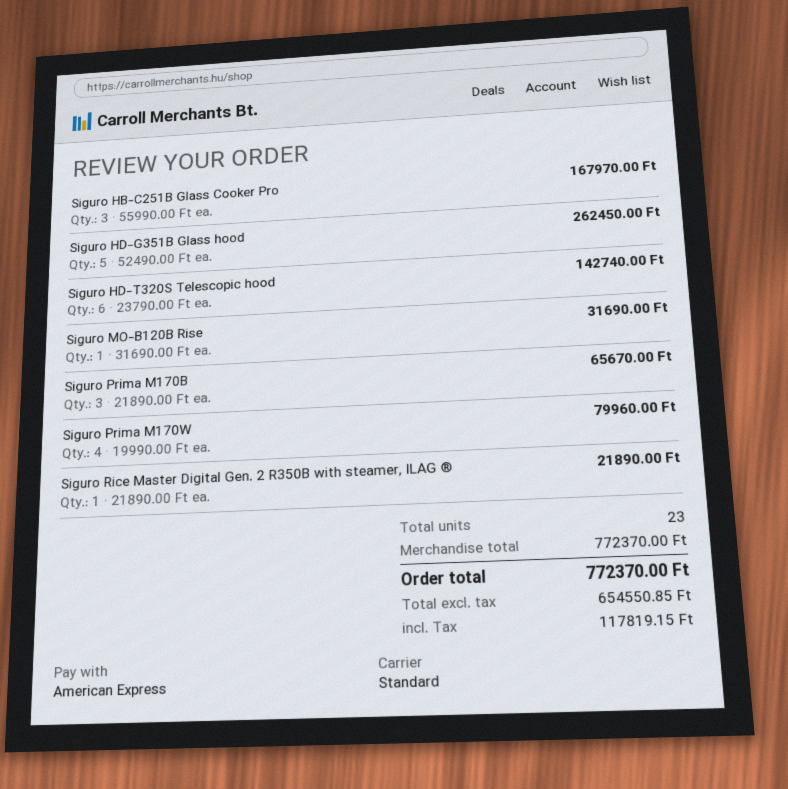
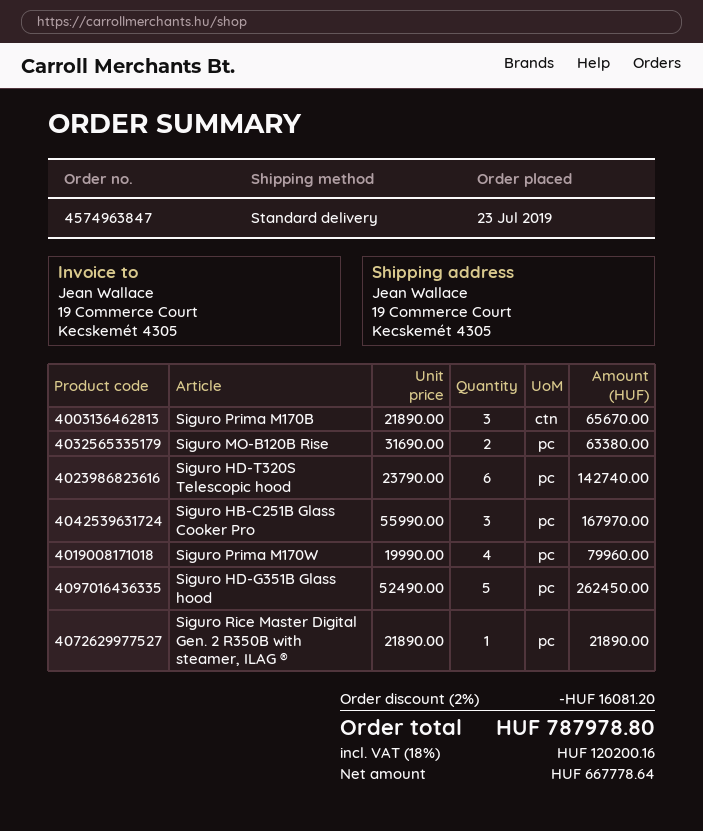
Siguro MO-B120B Rise: 1 x 31690.00 = 31690.00 -> 2 x 31690.00 = 63380.00
discount: none -> 2% = 16081.20
net: 654550.85 -> 667778.64
tax: 117819.15 -> 120200.16
total: 772370.00 -> 787978.80

